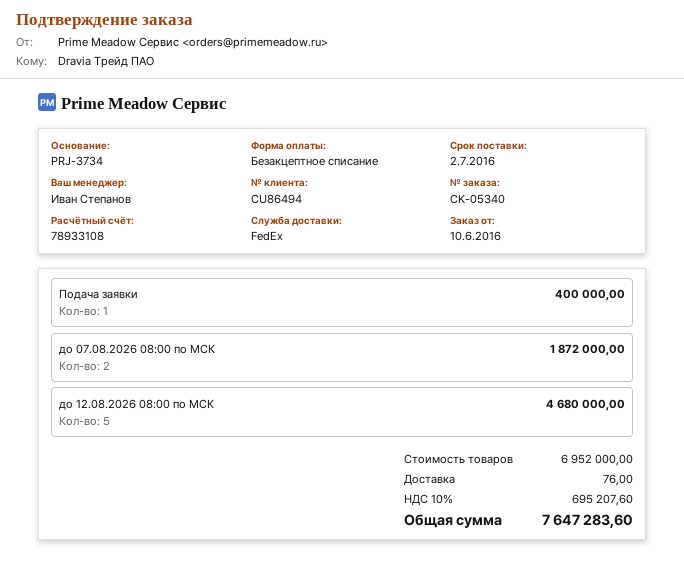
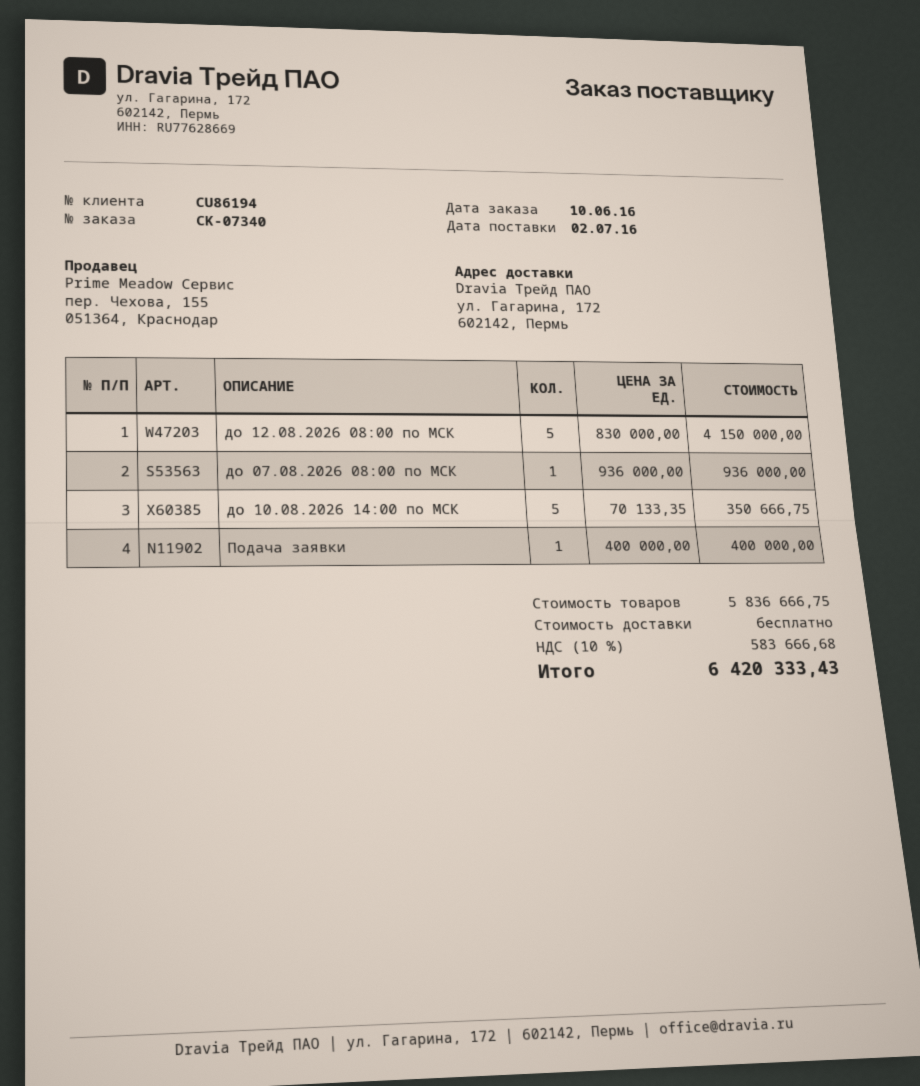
order number: CK-05340 -> CK-07340
customer number: CU86494 -> CU86194
до 07.08.2026 08:00 по МСК: 2 for 1872000.00 -> 1 for 936000.00
до 12.08.2026 08:00 по МСК: 5 for 4680000.00 -> 5 for 4150000.00
до 10.08.2026 14:00 по МСК: none -> 5 for 350666.75
subtotal: 6952000.00 -> 5836666.75
shipping: 76.00 -> 0.00
tax: 10% = 695207.60 -> 10% = 583666.68
total: 7647283.60 -> 6420333.43

